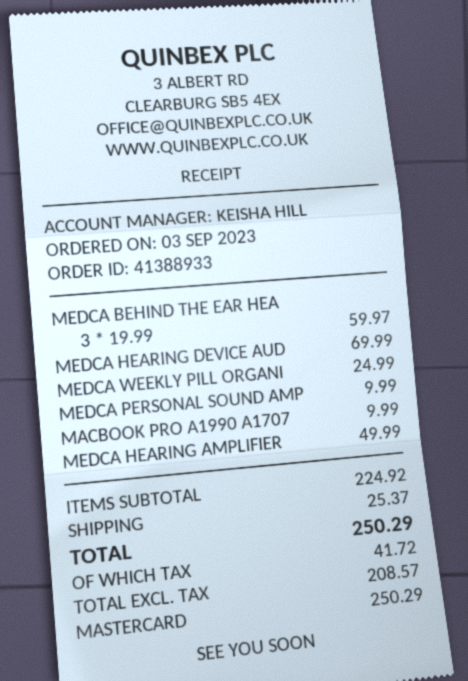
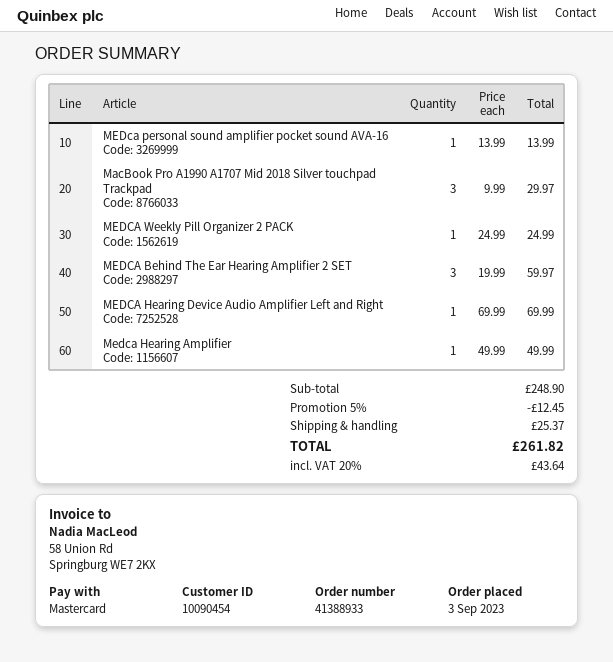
MEDCA PERSONAL SOUND AMP: 1 x 9.99 = 9.99 -> 1 x 13.99 = 13.99
MACBOOK PRO A1990 A1707: 1 x 9.99 = 9.99 -> 3 x 9.99 = 29.97
subtotal: 224.92 -> 248.90
discount: none -> 5% = 12.45
tax: 41.72 -> 43.64
total: 250.29 -> 261.82

